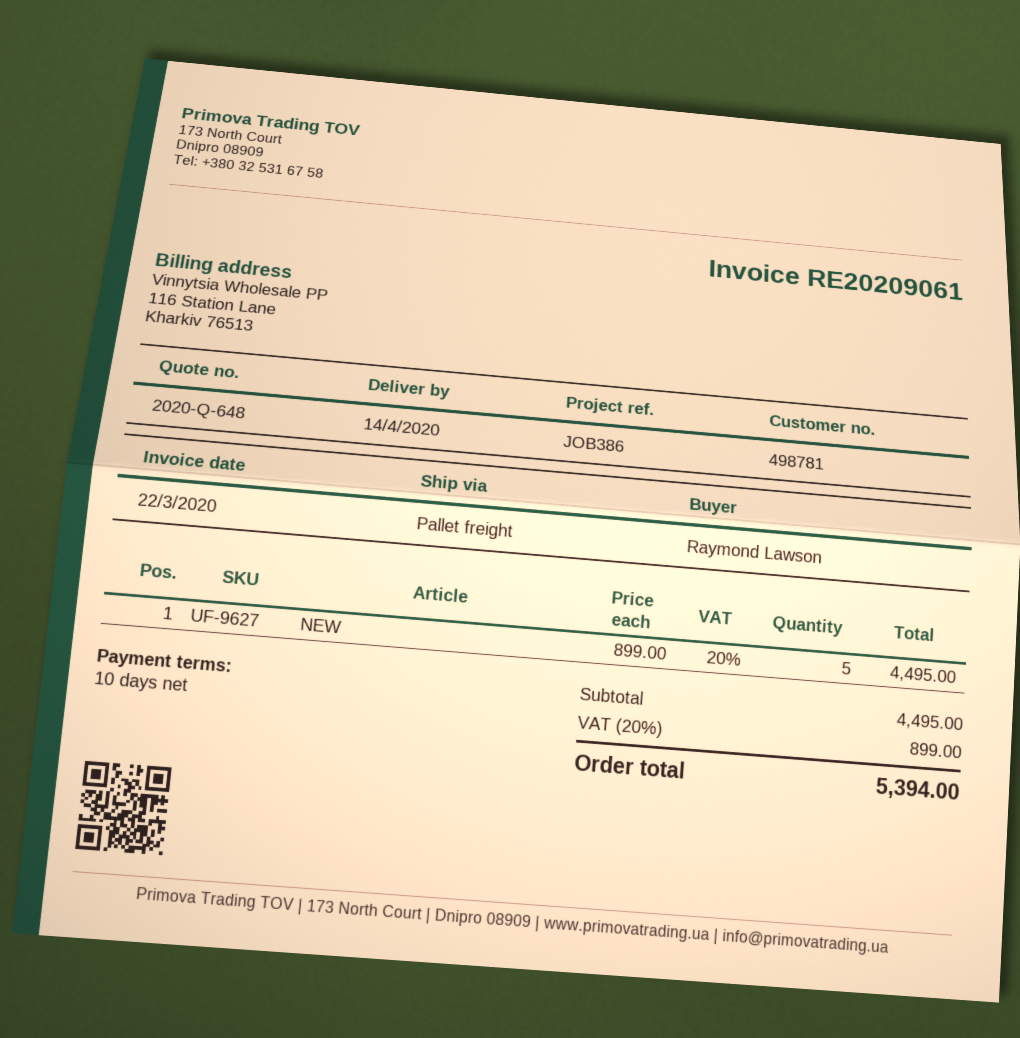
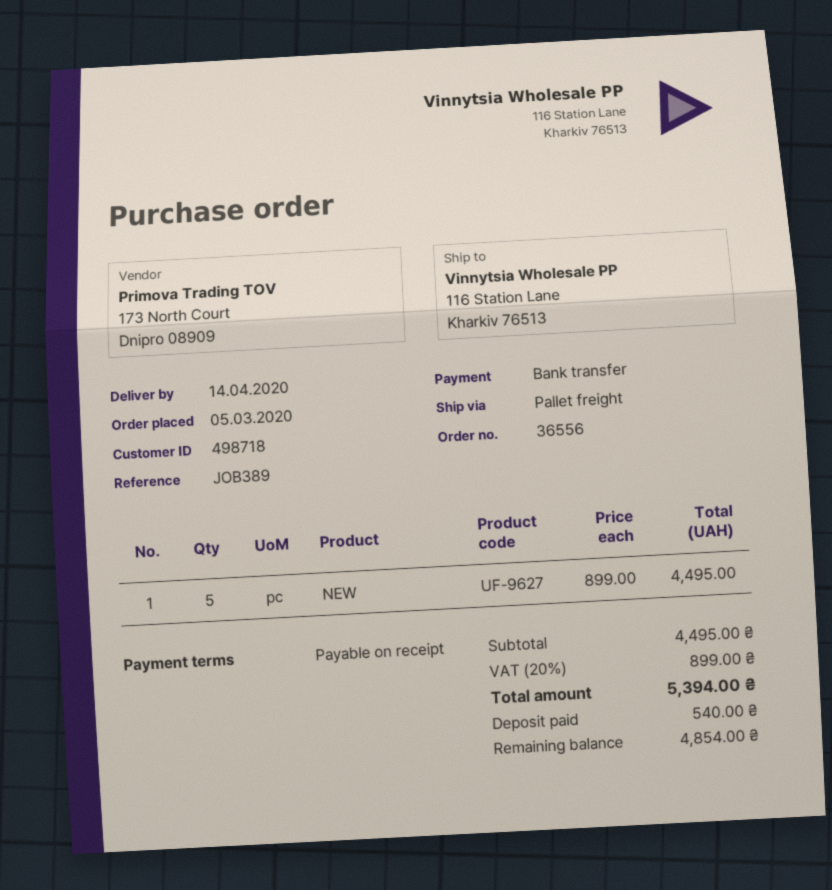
payment terms: 10 days -> on receipt
customer number: 498781 -> 498718
reference: JOB386 -> JOB389

